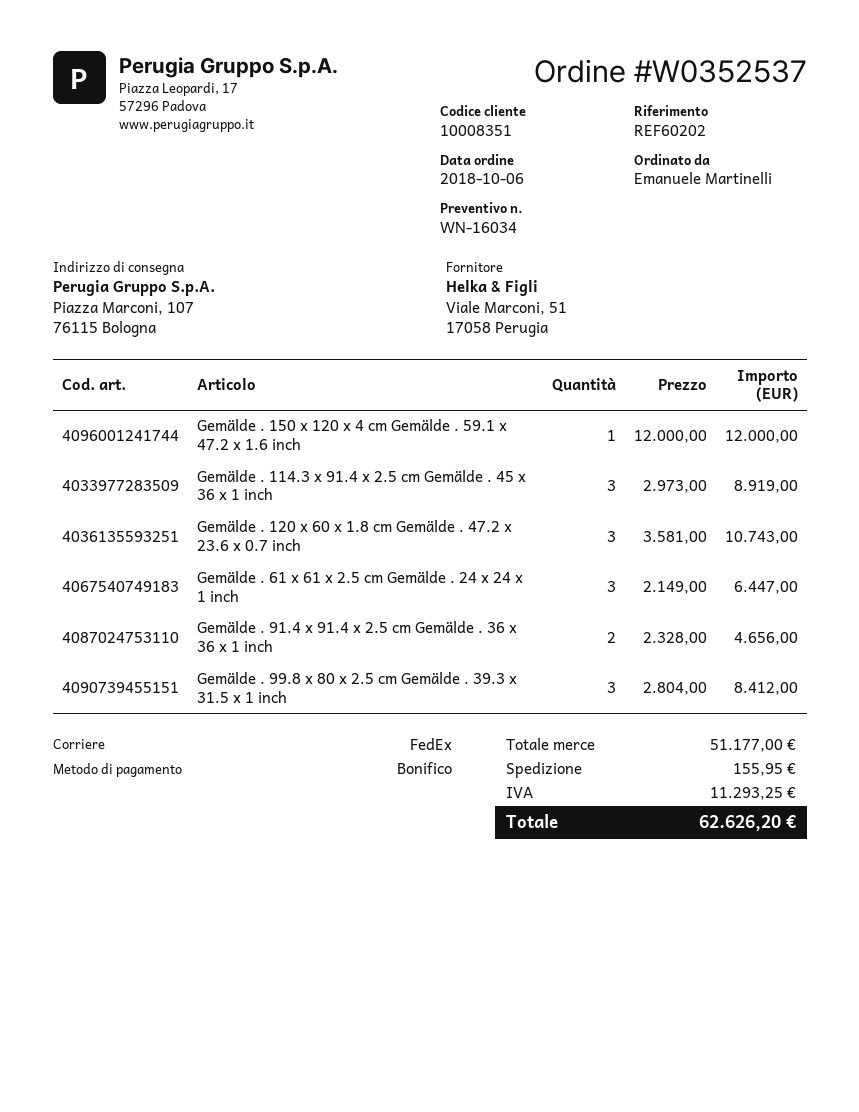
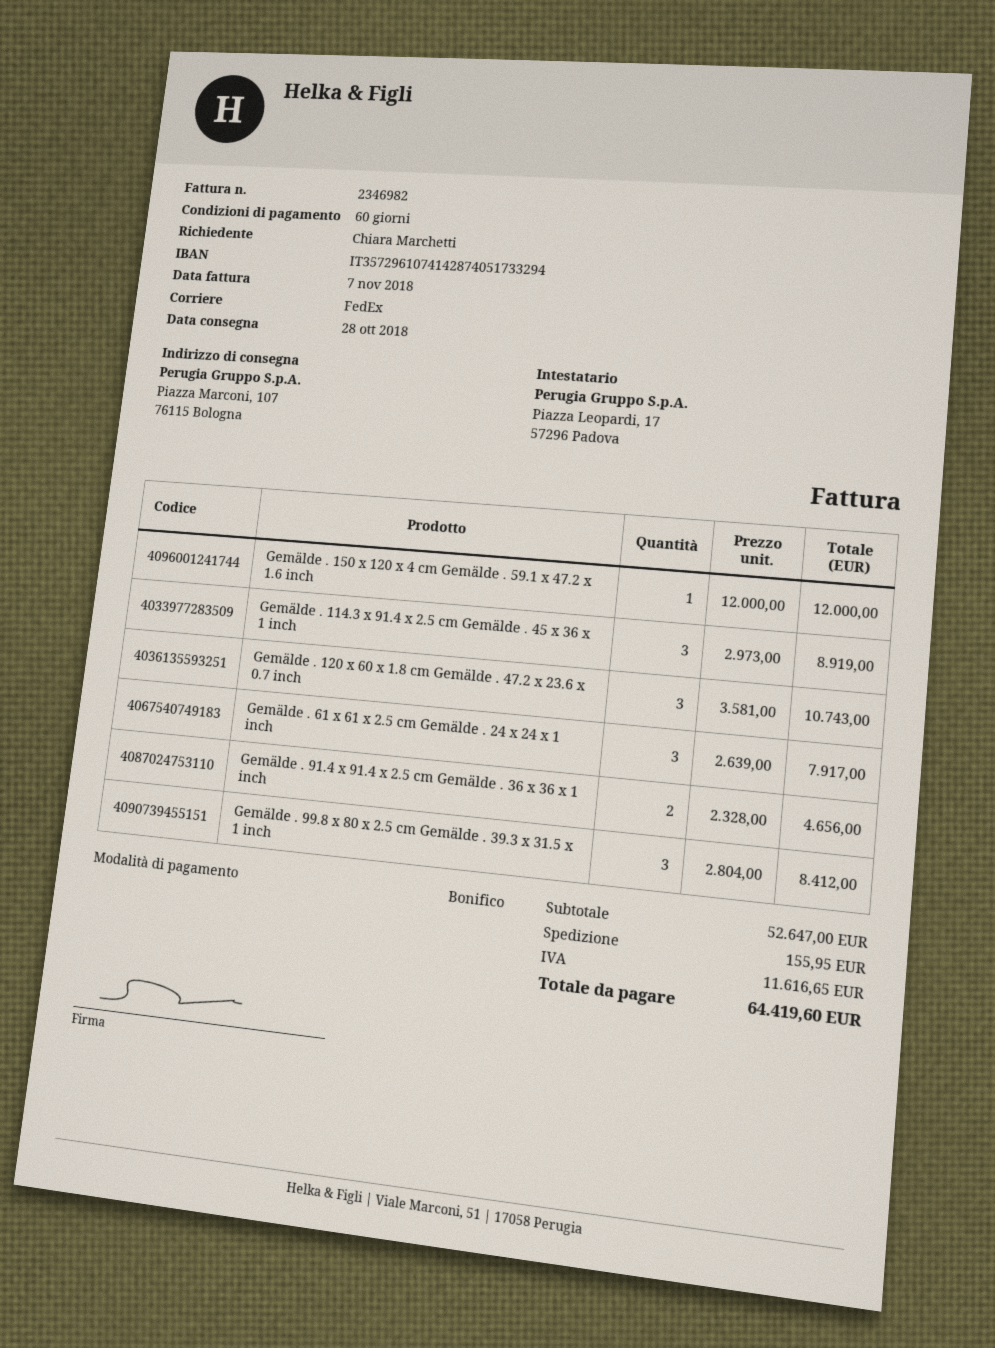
ordered by: Emanuele Martinelli -> Chiara Marchetti
Gemälde . 61 x 61 x 2.5 cm Gemälde . 24 x 24 x 1 inch: 3 x 2149.00 = 6447.00 -> 3 x 2639.00 = 7917.00
subtotal: 51177.00 -> 52647.00
tax: 11293.25 -> 11616.65
total: 62626.20 -> 64419.60

